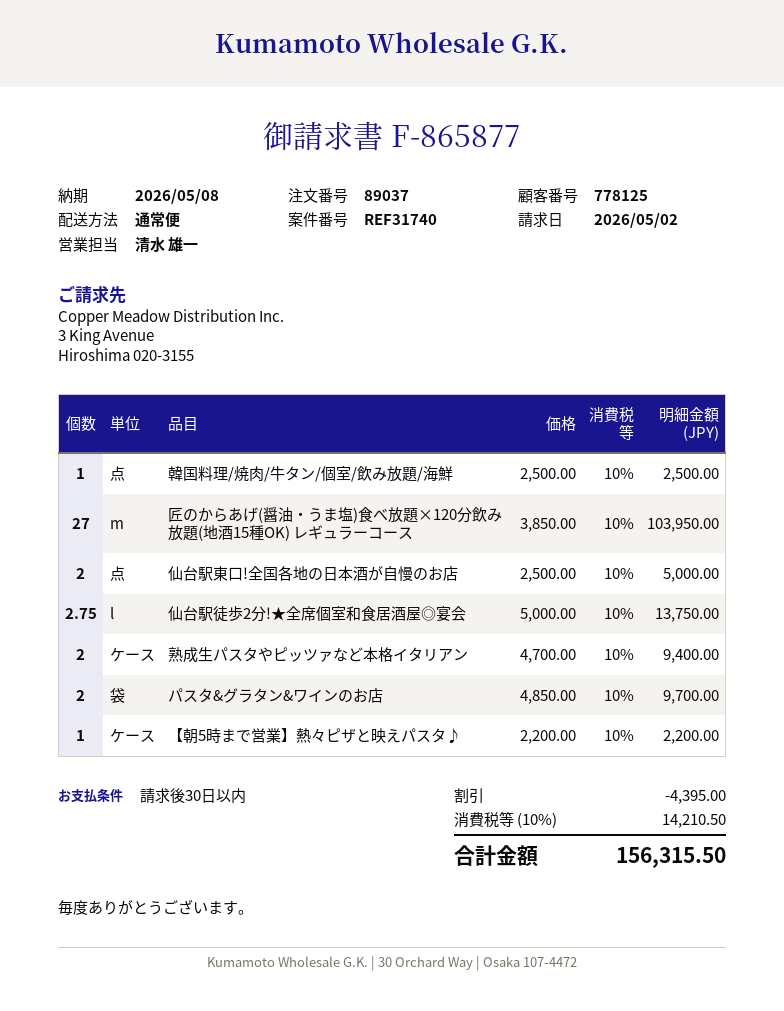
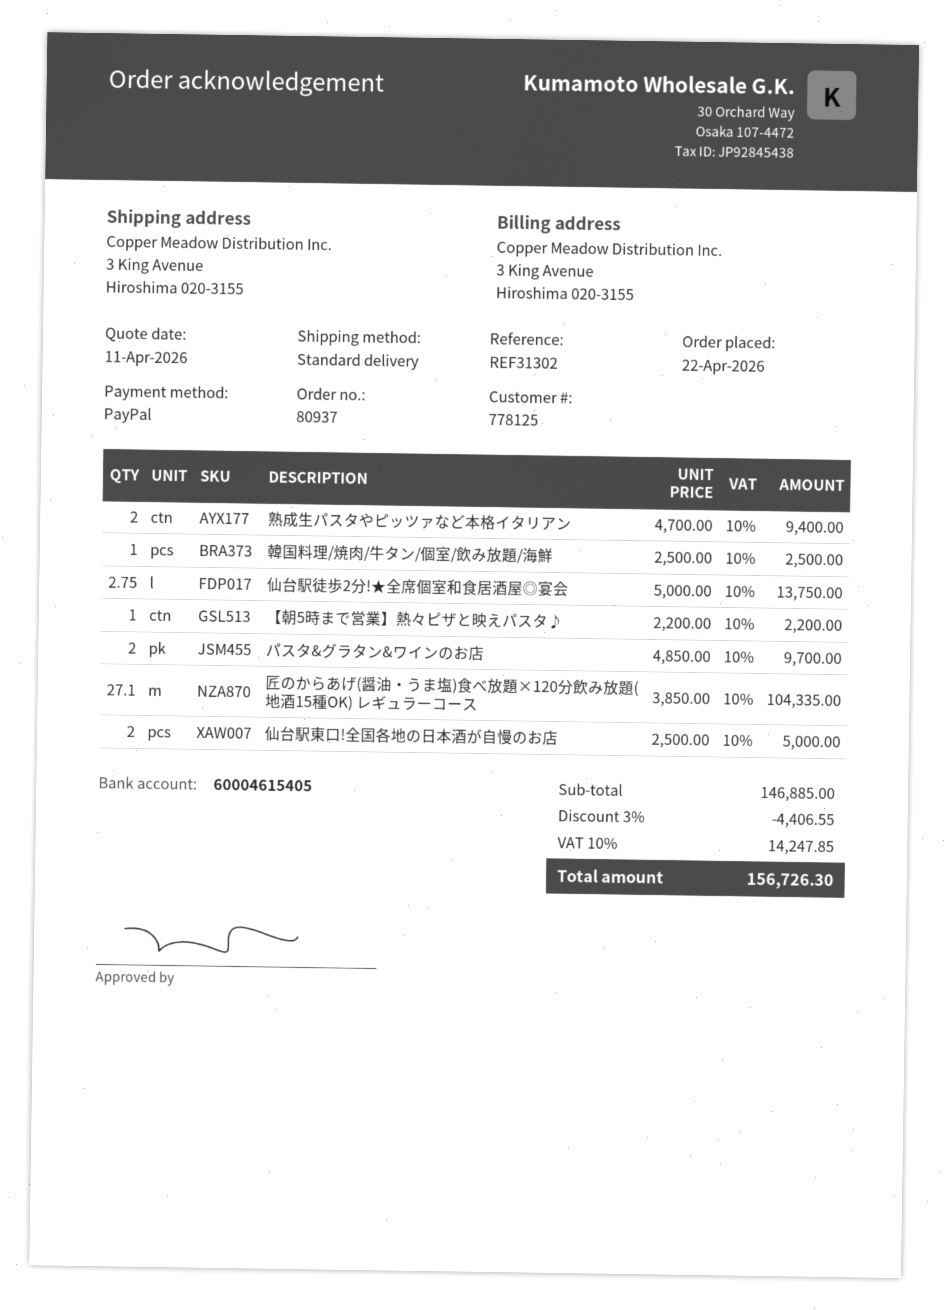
order number: 89037 -> 80937
reference: REF31740 -> REF31302
匠のからあげ(醤油・うま塩)食べ放題×120分飲み放題(地酒15種OK) レギュラーコース: 27 x 3850.00 = 103950.00 -> 27.1 x 3850.00 = 104335.00
discount: 4395.00 -> 4406.55
tax: 10% = 14210.50 -> 10% = 14247.85
total: 156315.50 -> 156726.30

